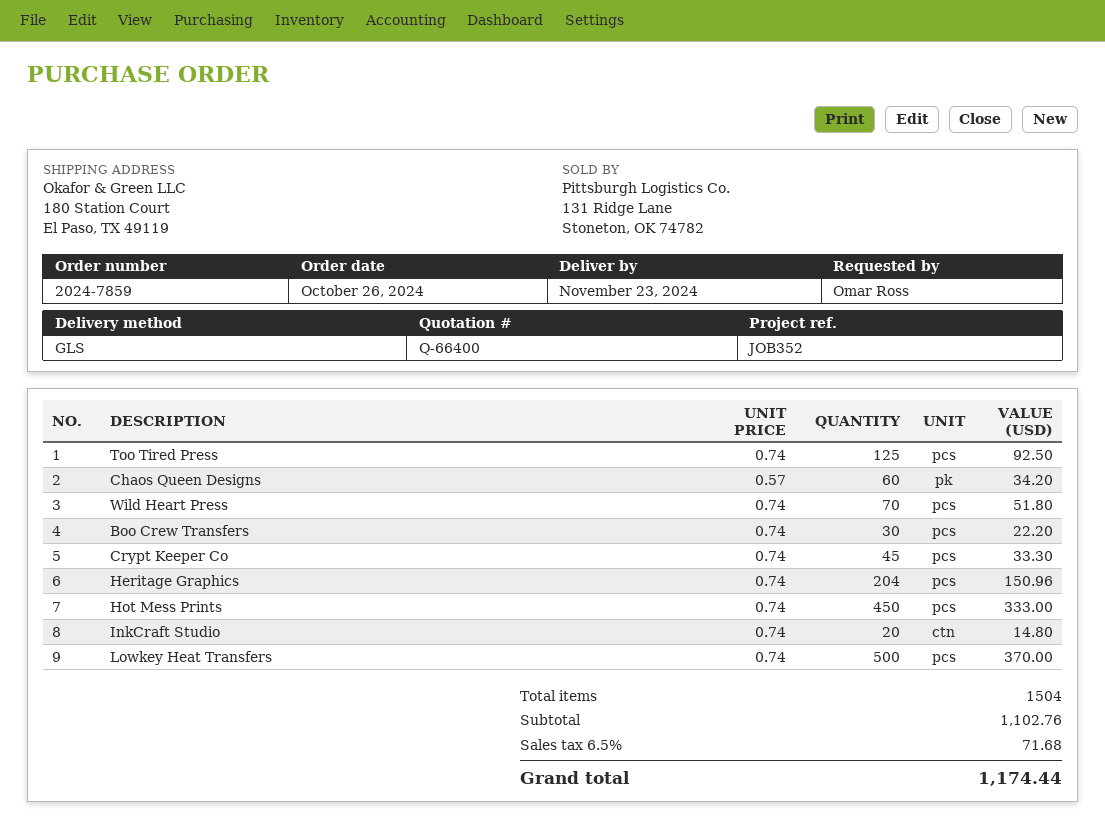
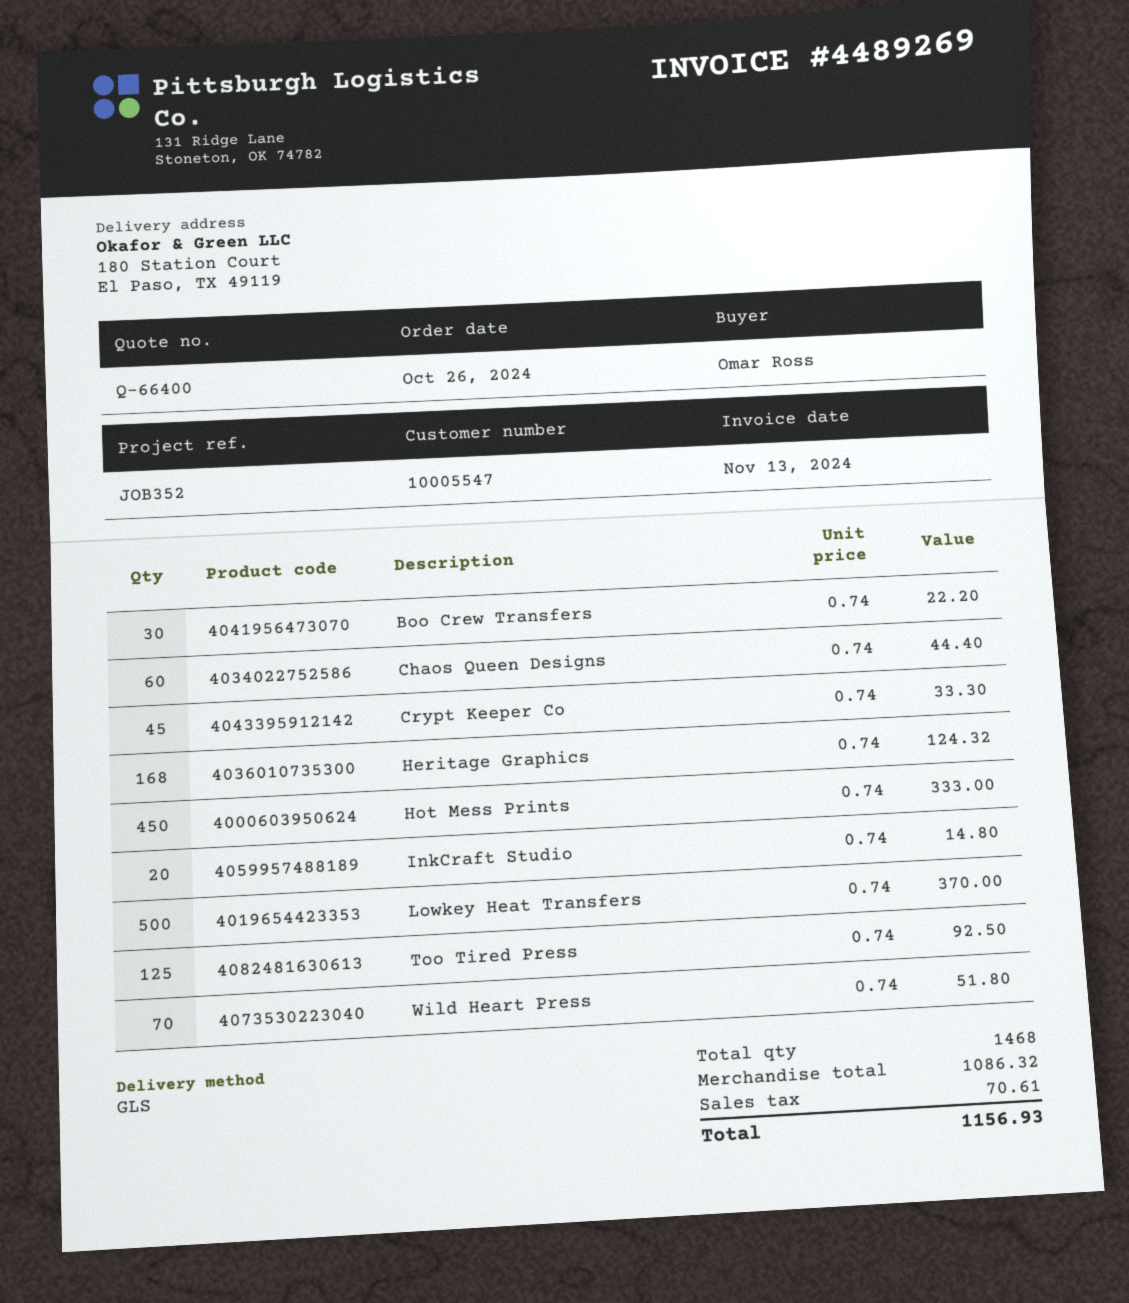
Chaos Queen Designs: 60 x 0.57 = 34.20 -> 60 x 0.74 = 44.40
Heritage Graphics: 204 x 0.74 = 150.96 -> 168 x 0.74 = 124.32
total quantity: 1504 -> 1468
subtotal: 1102.76 -> 1086.32
tax: 71.68 -> 70.61
total: 1174.44 -> 1156.93

